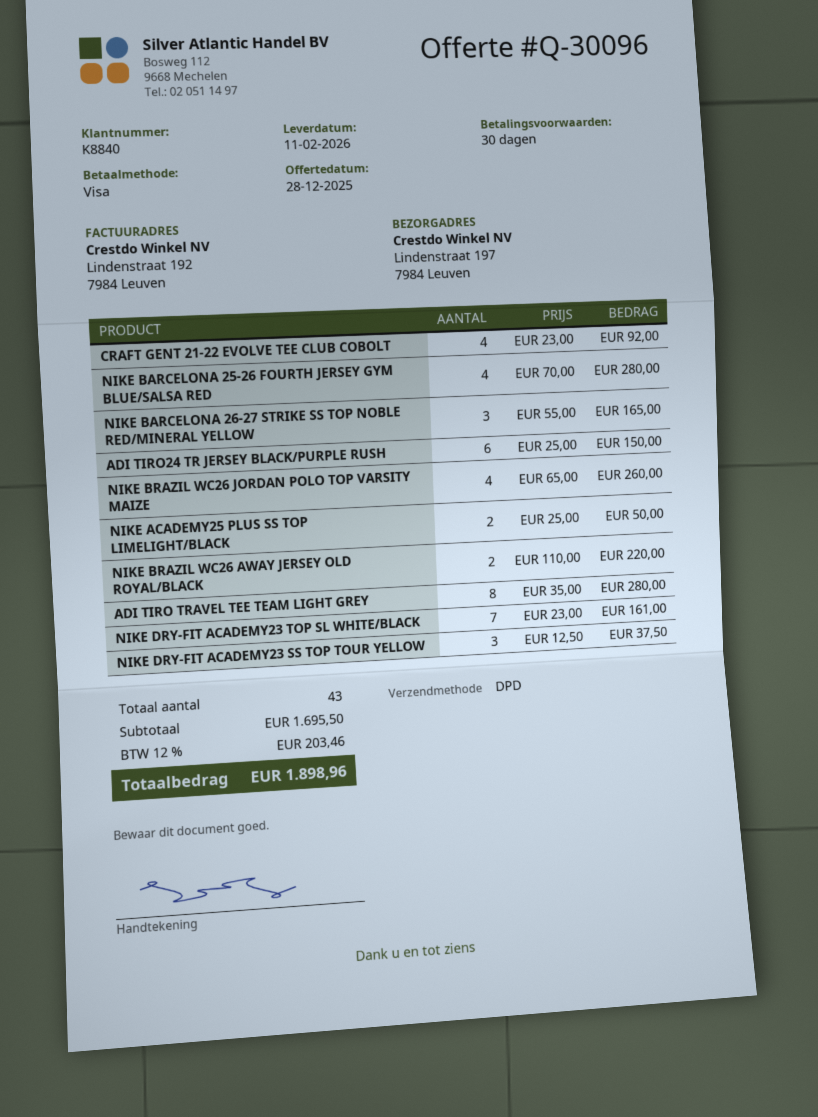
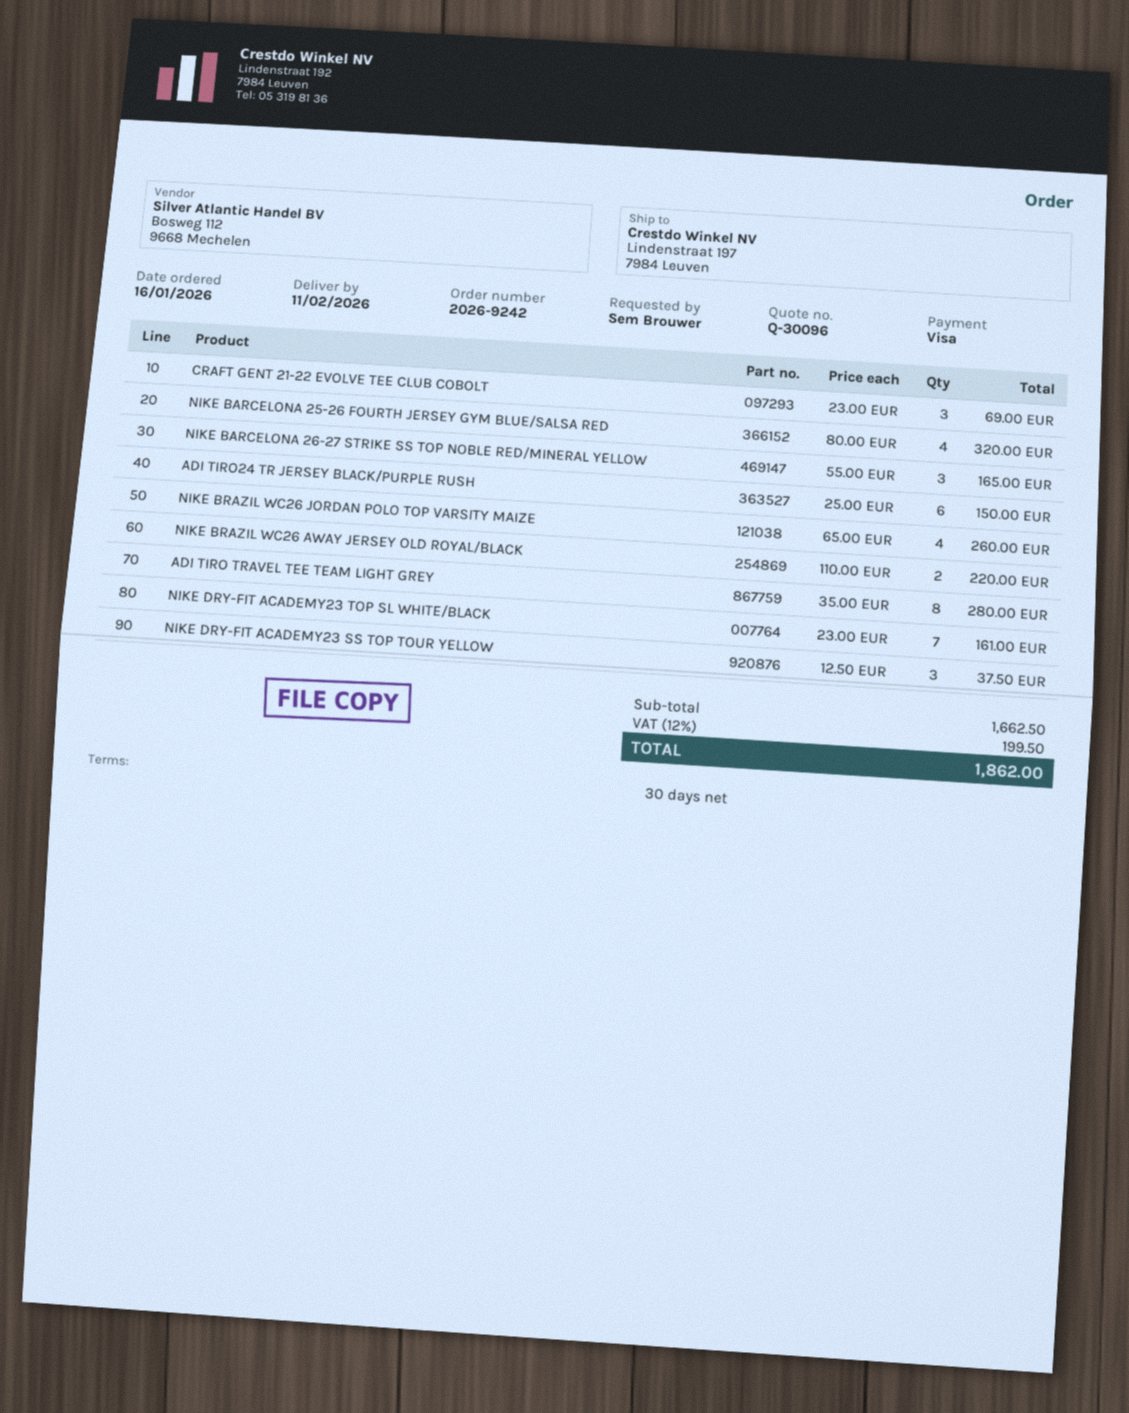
CRAFT GENT 21-22 EVOLVE TEE CLUB COBOLT: 4 x 23.00 = 92.00 -> 3 x 23.00 = 69.00
NIKE BARCELONA 25-26 FOURTH JERSEY GYM BLUE/SALSA RED: 4 x 70.00 = 280.00 -> 4 x 80.00 = 320.00
NIKE ACADEMY25 PLUS SS TOP LIMELIGHT/BLACK: 2 x 25.00 = 50.00 -> none
subtotal: 1695.50 -> 1662.50
tax: 12% = 203.46 -> 12% = 199.50
total: 1898.96 -> 1862.00

